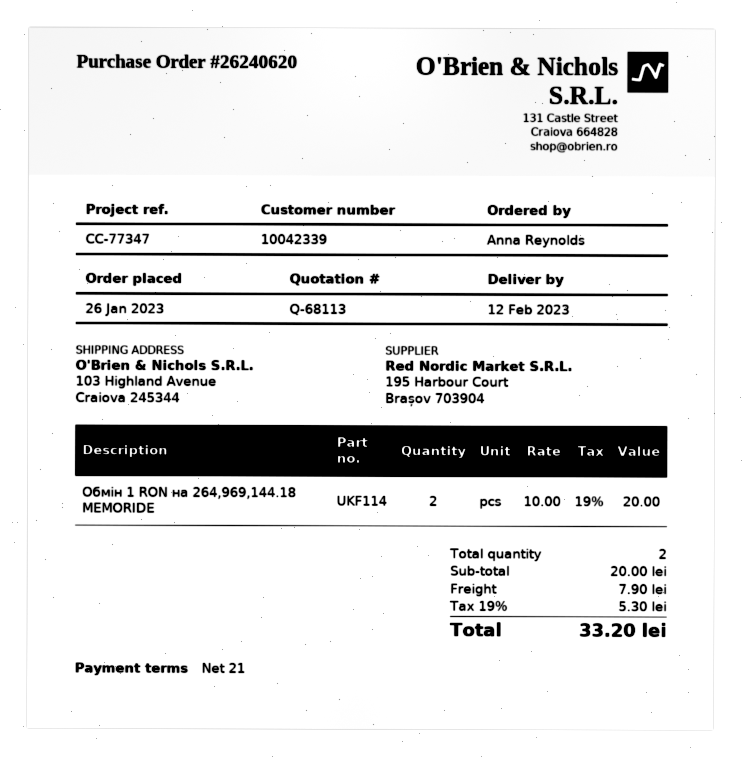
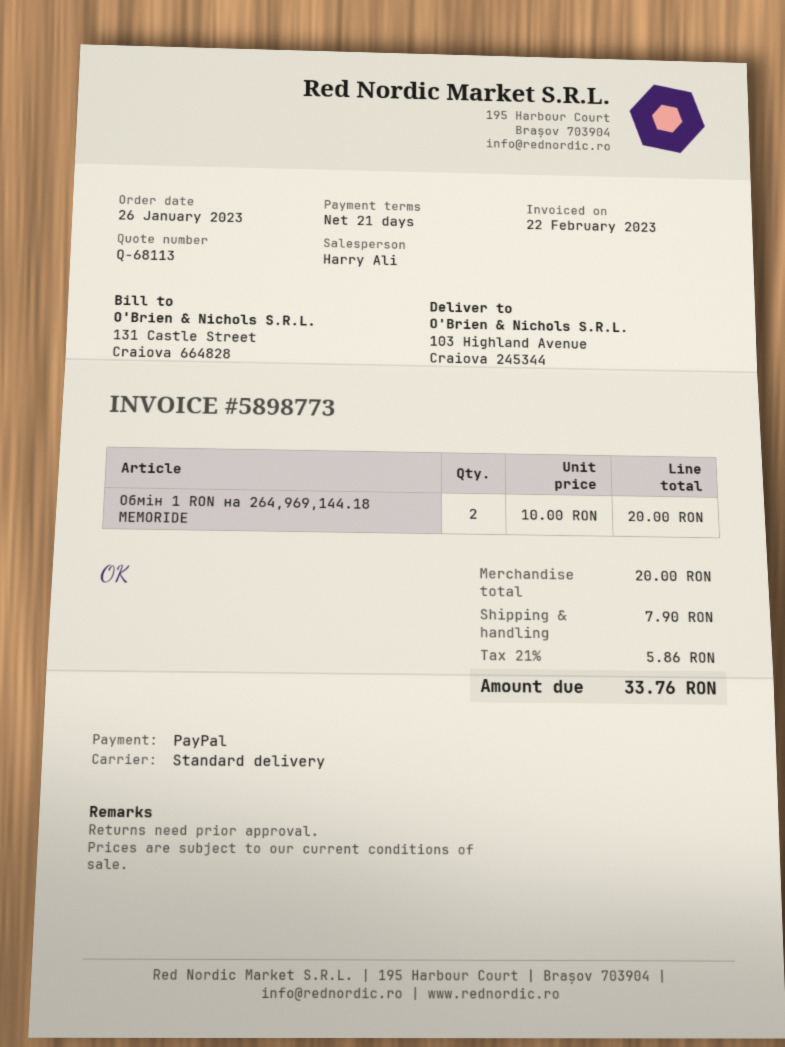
tax: 19% = 5.30 -> 21% = 5.86
total: 33.20 -> 33.76

